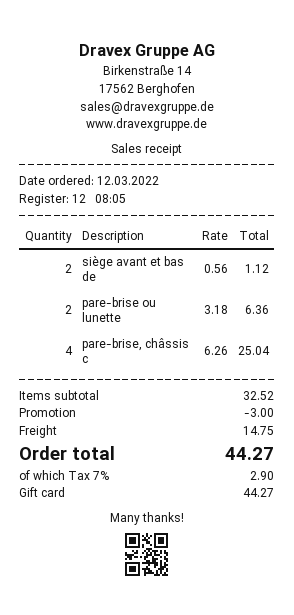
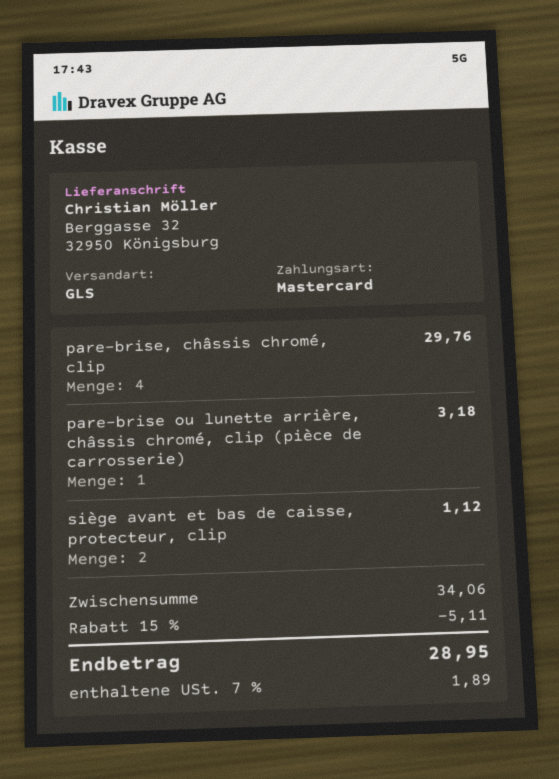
payment method: gift card -> Mastercard
pare-brise ou lunette: 2 for 6.36 -> 1 for 3.18
pare-brise, châssis c: 4 for 25.04 -> 4 for 29.76
subtotal: 32.52 -> 34.06
discount: 3.00 -> 5.11
shipping: 14.75 -> none
tax: 7% = 2.90 -> 7% = 1.89
total: 44.27 -> 28.95

